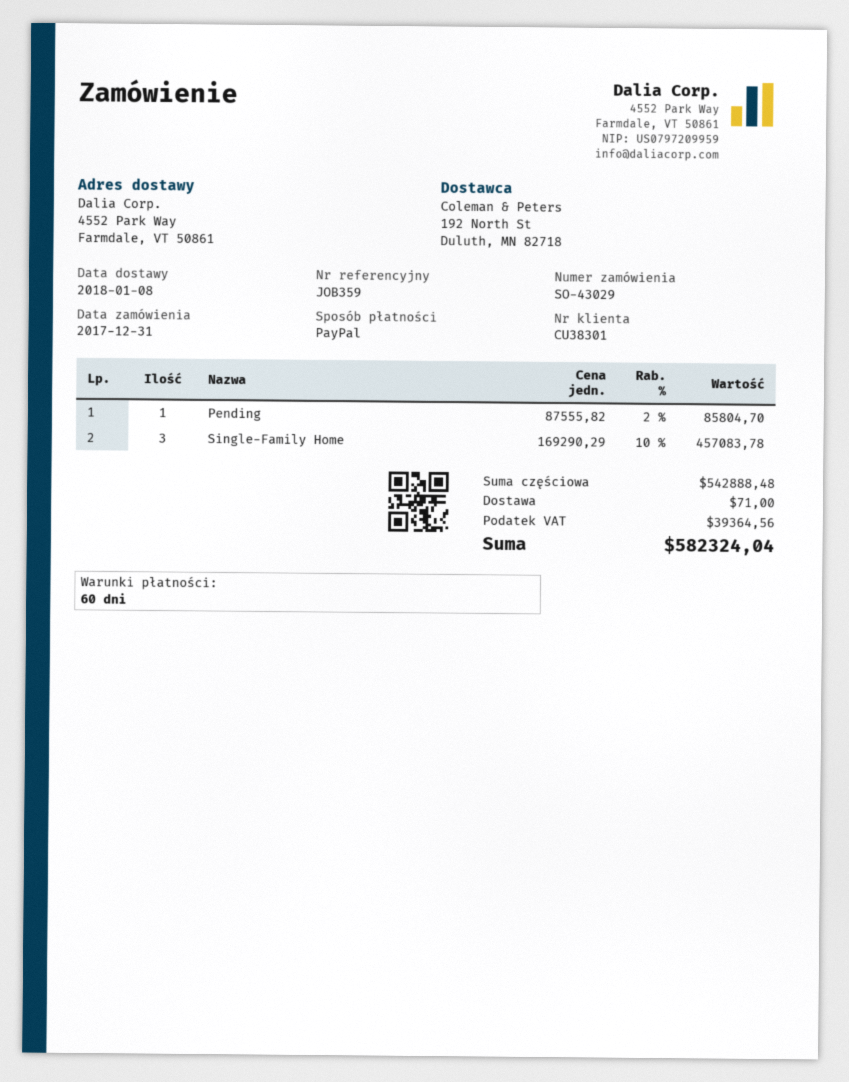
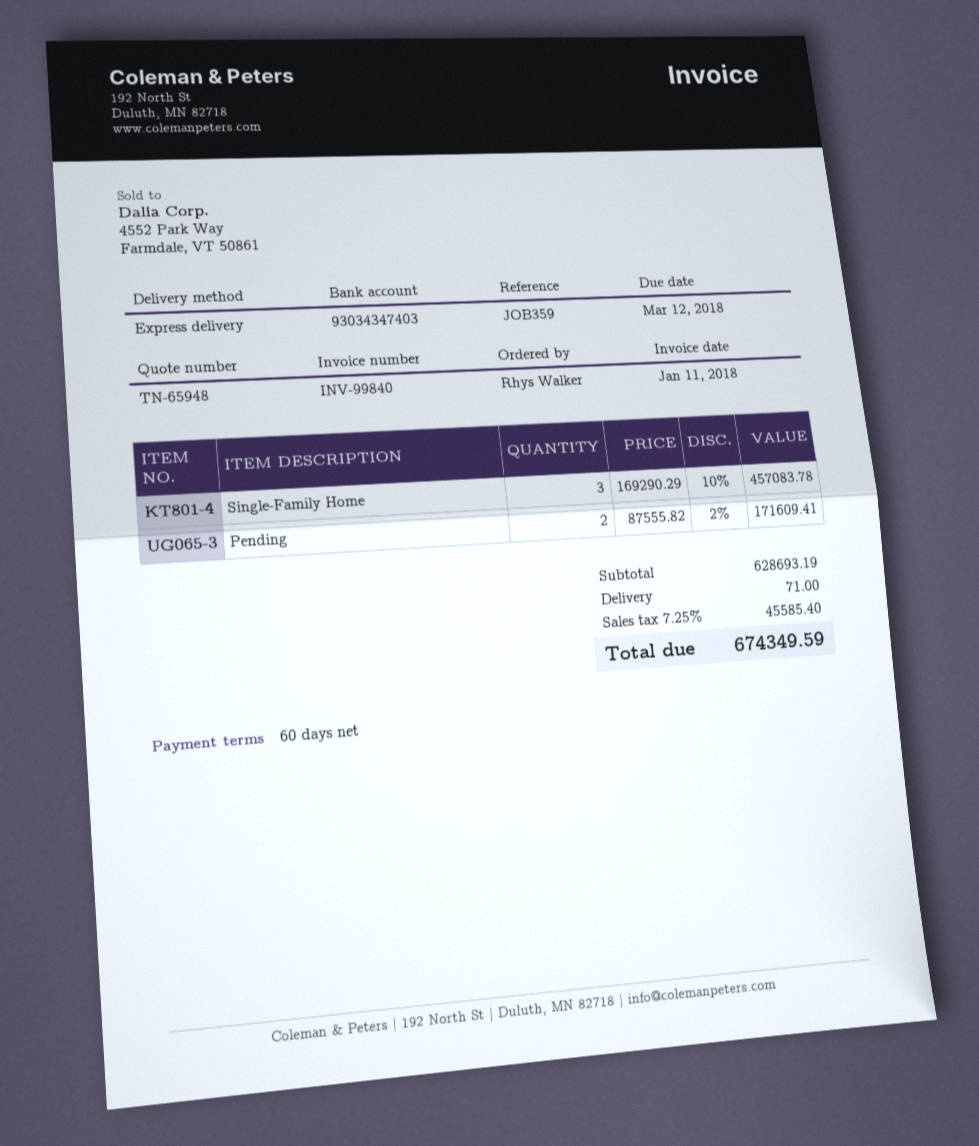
Pending: 1 x 87555.82 - 2% = 85804.70 -> 2 x 87555.82 - 2% = 171609.41
subtotal: 542888.48 -> 628693.19
tax: 39364.56 -> 45585.40
total: 582324.04 -> 674349.59

